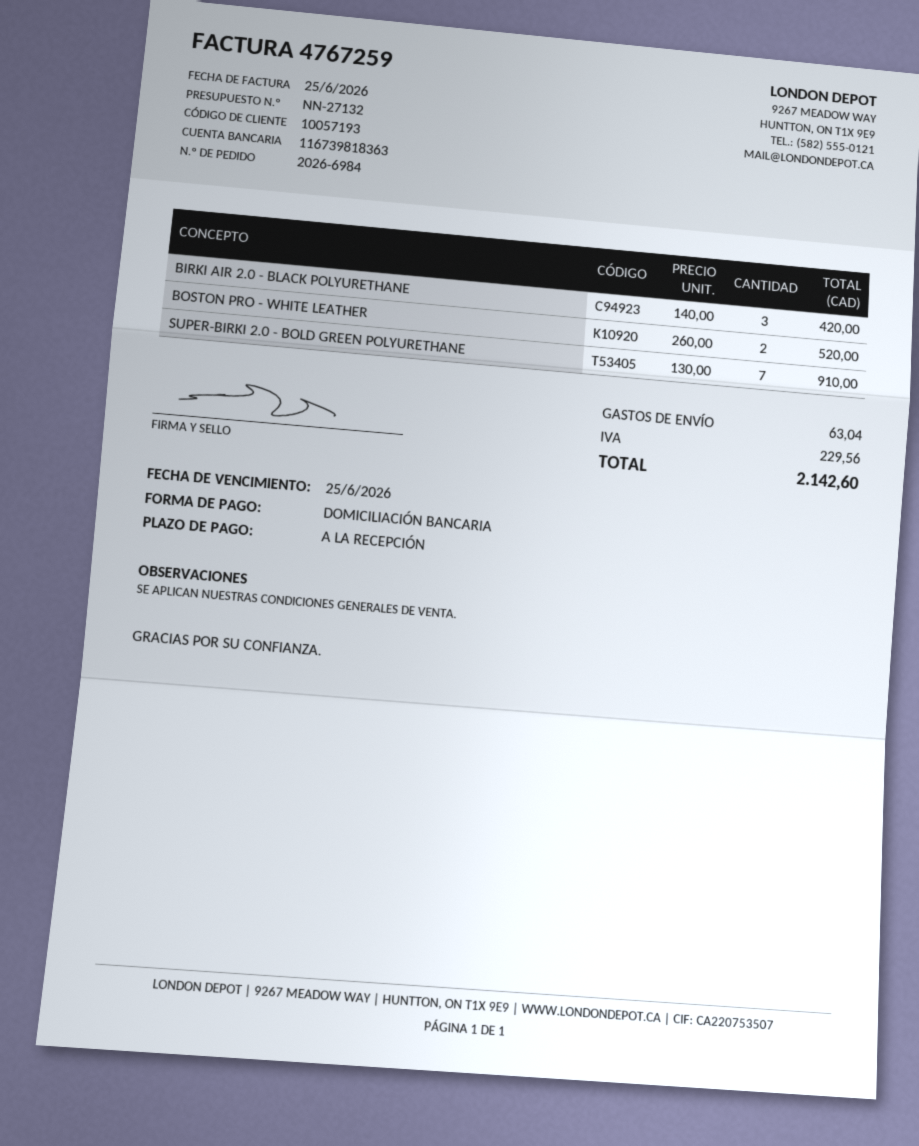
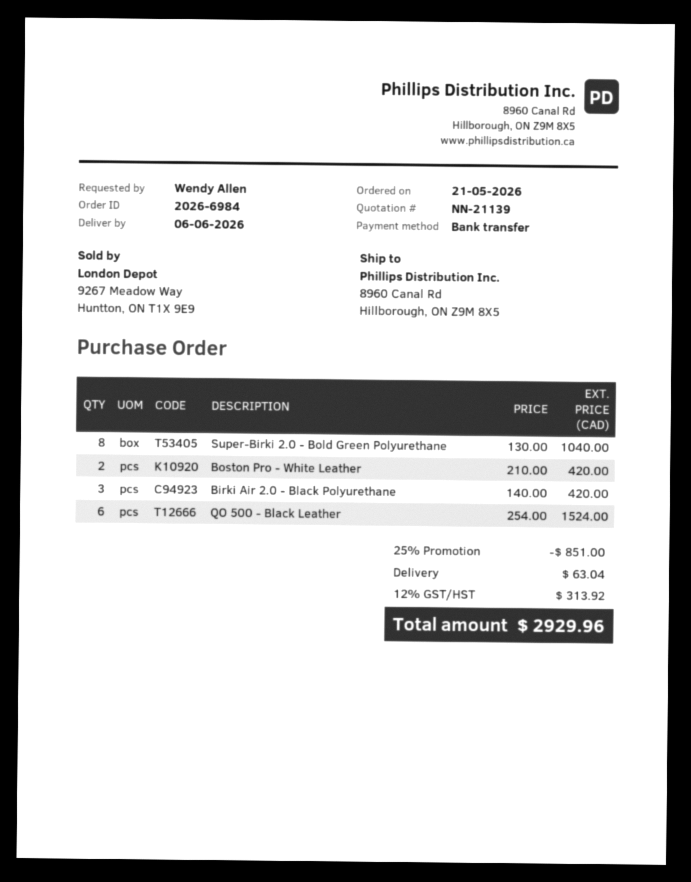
quote number: NN-27132 -> NN-21139
payment method: direct debit -> bank transfer
BOSTON PRO - WHITE LEATHER: 2 x 260.00 = 520.00 -> 2 x 210.00 = 420.00
SUPER-BIRKI 2.0 - BOLD GREEN POLYURETHANE: 7 x 130.00 = 910.00 -> 8 x 130.00 = 1040.00
QO 500 - Black Leather: none -> 6 x 254.00 = 1524.00
discount: none -> 25% = 851.00
tax: 229.56 -> 313.92
total: 2142.60 -> 2929.96

